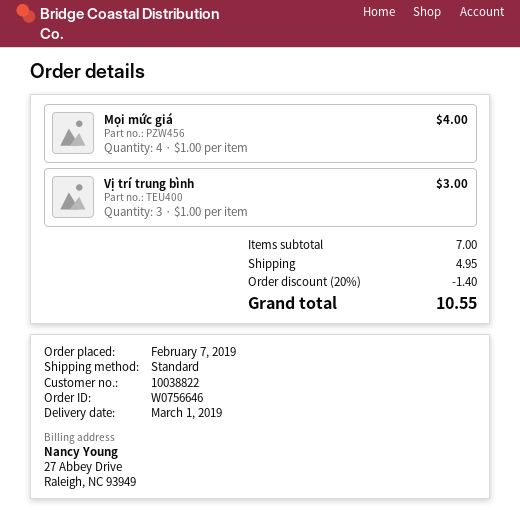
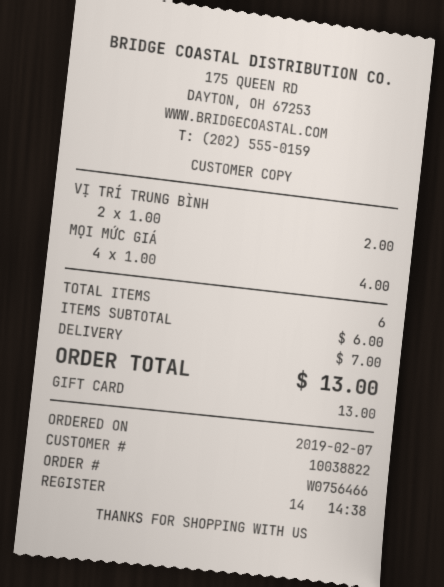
order number: W0756646 -> W0756466
Vị trí trung bình: 3 x 1.00 = 3.00 -> 2 x 1.00 = 2.00
subtotal: 7.00 -> 6.00
discount: 20% = 1.40 -> none
shipping: 4.95 -> 7.00
total: 10.55 -> 13.00

